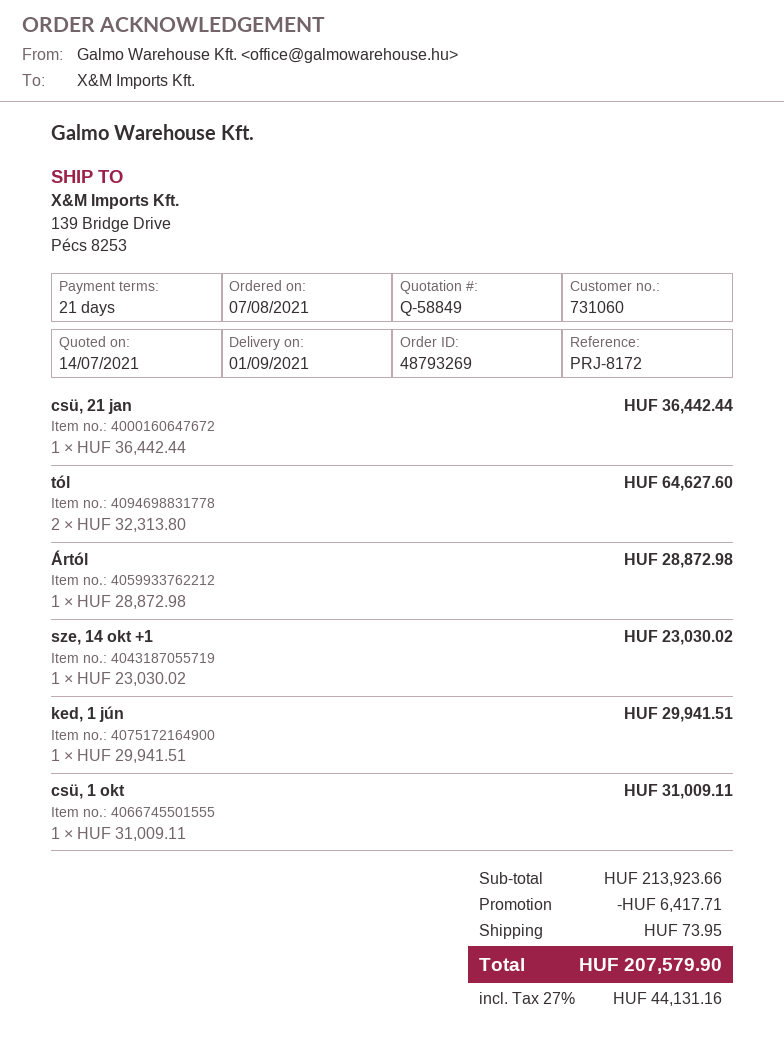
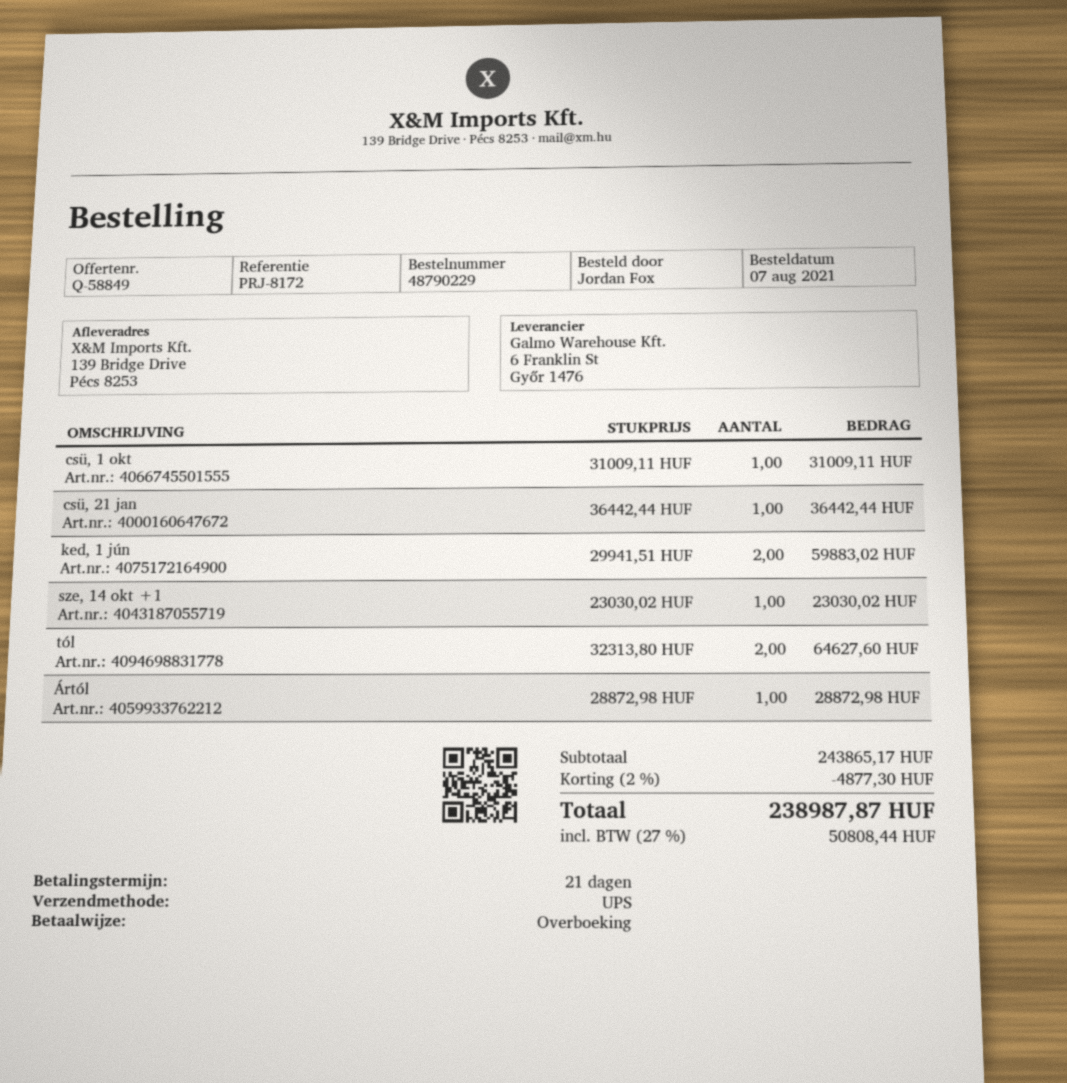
order number: 48793269 -> 48790229
ked, 1 jún: 1 x 29941.51 = 29941.51 -> 2 x 29941.51 = 59883.02
subtotal: 213923.66 -> 243865.17
discount: 6417.71 -> 4877.30
shipping: 73.95 -> none
tax: 27% = 44131.16 -> 27% = 50808.44
total: 207579.90 -> 238987.87

